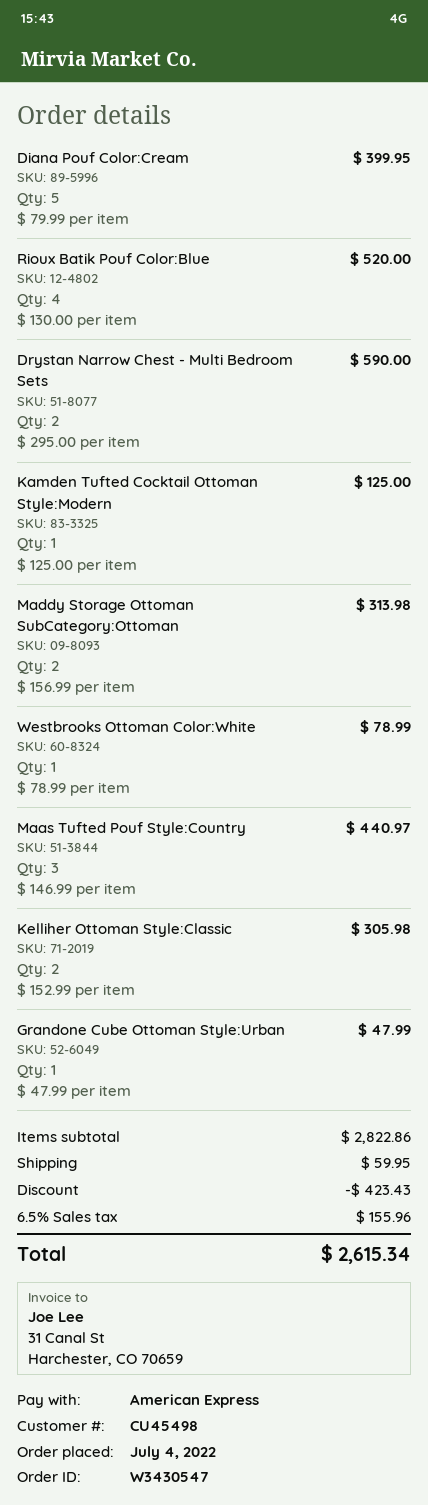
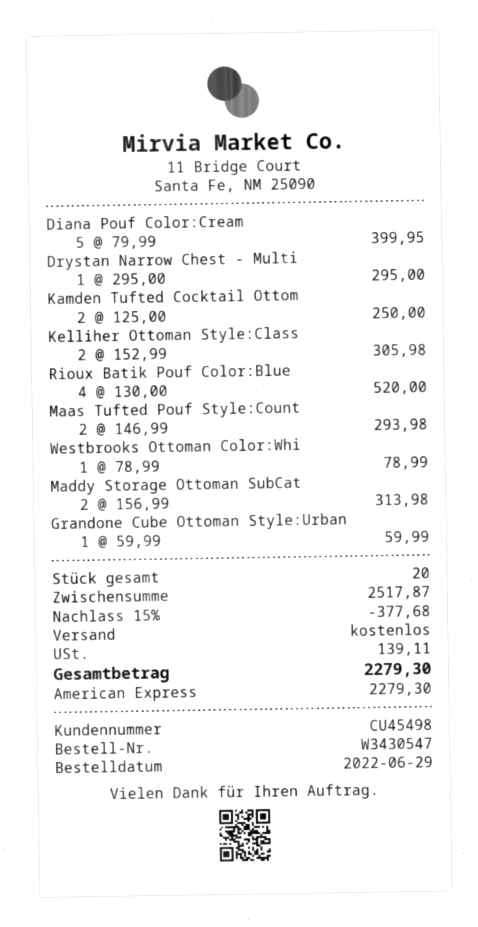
order date: 2022-07-04 -> 2022-06-29
Drystan Narrow Chest - Multi Bedroom Sets: 2 x 295.00 = 590.00 -> 1 x 295.00 = 295.00
Kamden Tufted Cocktail Ottoman Style:Modern: 1 x 125.00 = 125.00 -> 2 x 125.00 = 250.00
Maas Tufted Pouf Style:Country: 3 x 146.99 = 440.97 -> 2 x 146.99 = 293.98
Grandone Cube Ottoman Style:Urban: 1 x 47.99 = 47.99 -> 1 x 59.99 = 59.99
subtotal: 2822.86 -> 2517.87
discount: 423.43 -> 377.68
shipping: 59.95 -> 0.00
tax: 155.96 -> 139.11
total: 2615.34 -> 2279.30

